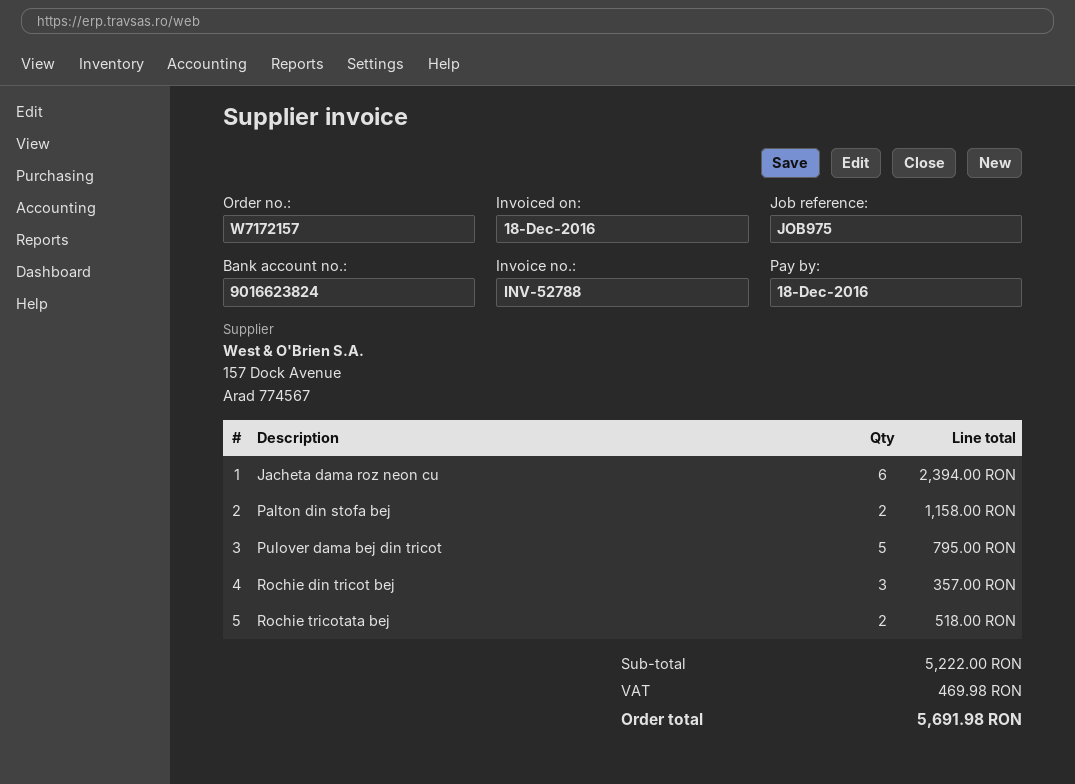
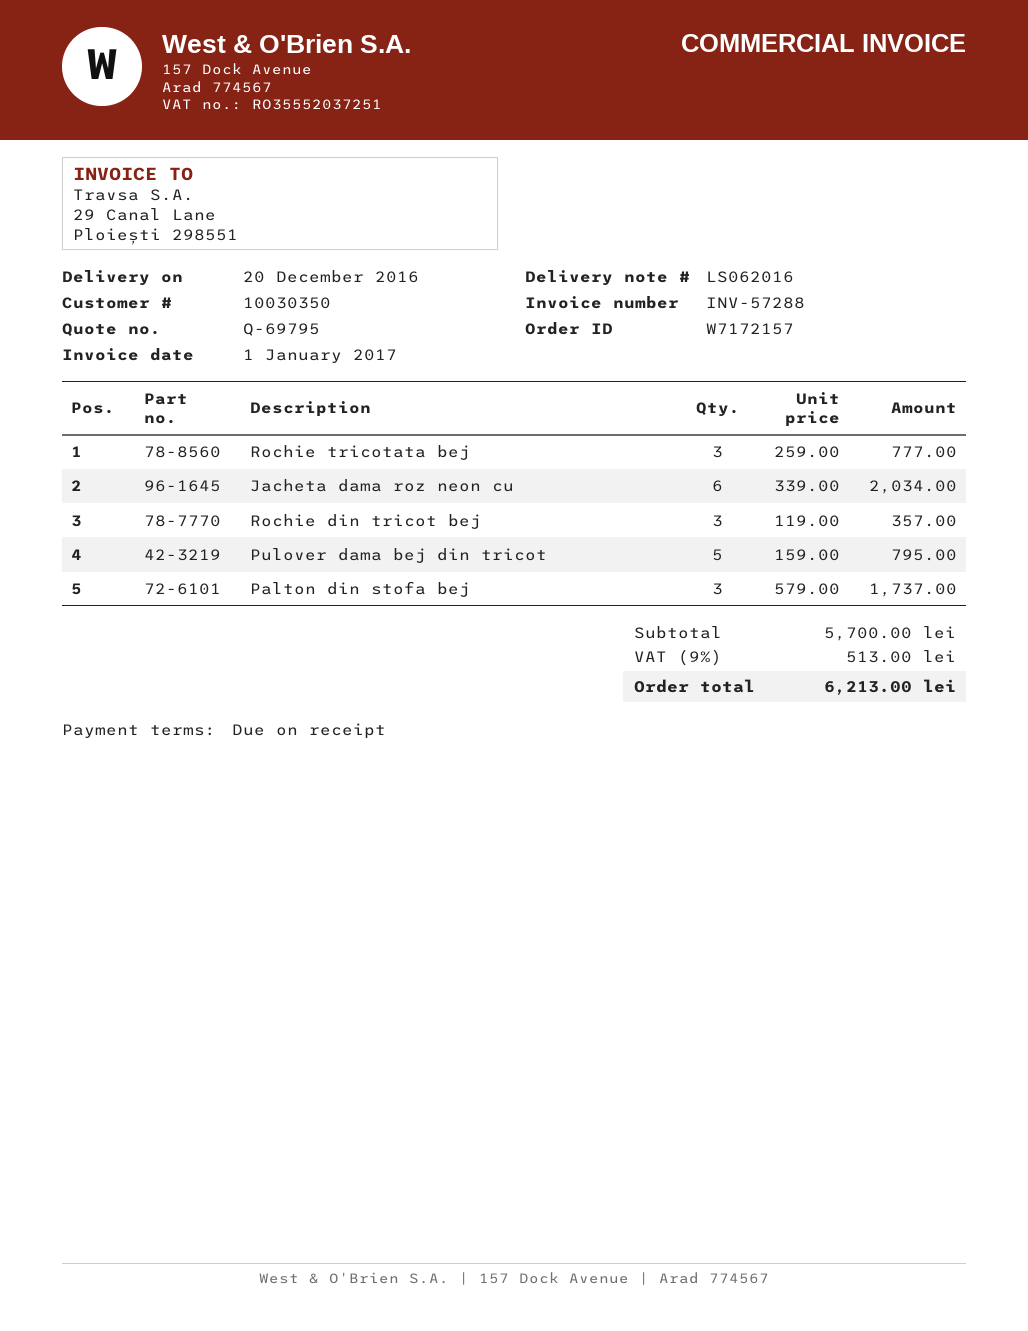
invoice number: INV-52788 -> INV-57288
invoice date: 2016-12-18 -> 2017-01-01
Jacheta dama roz neon cu: 6 for 2394.00 -> 6 for 2034.00
Palton din stofa bej: 2 for 1158.00 -> 3 for 1737.00
Rochie tricotata bej: 2 for 518.00 -> 3 for 777.00
subtotal: 5222.00 -> 5700.00
tax: 469.98 -> 513.00
total: 5691.98 -> 6213.00

